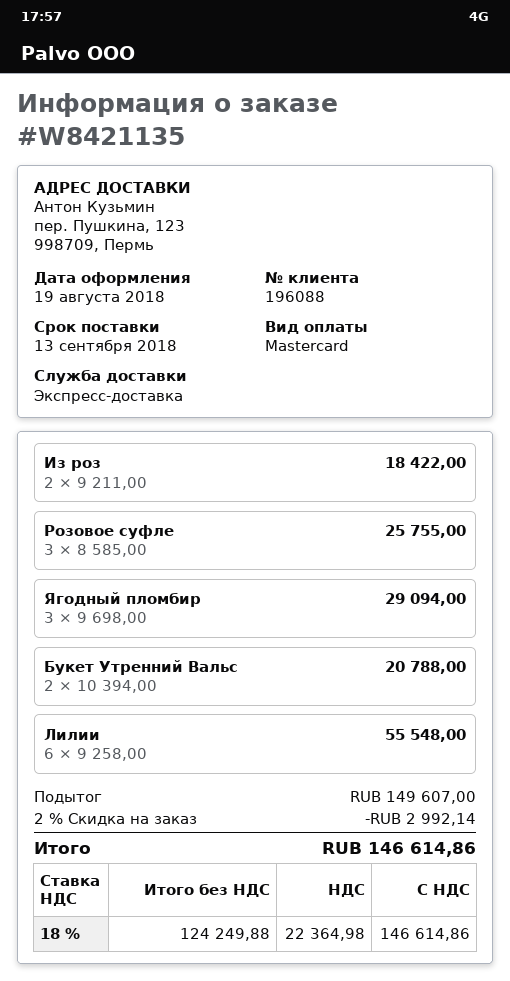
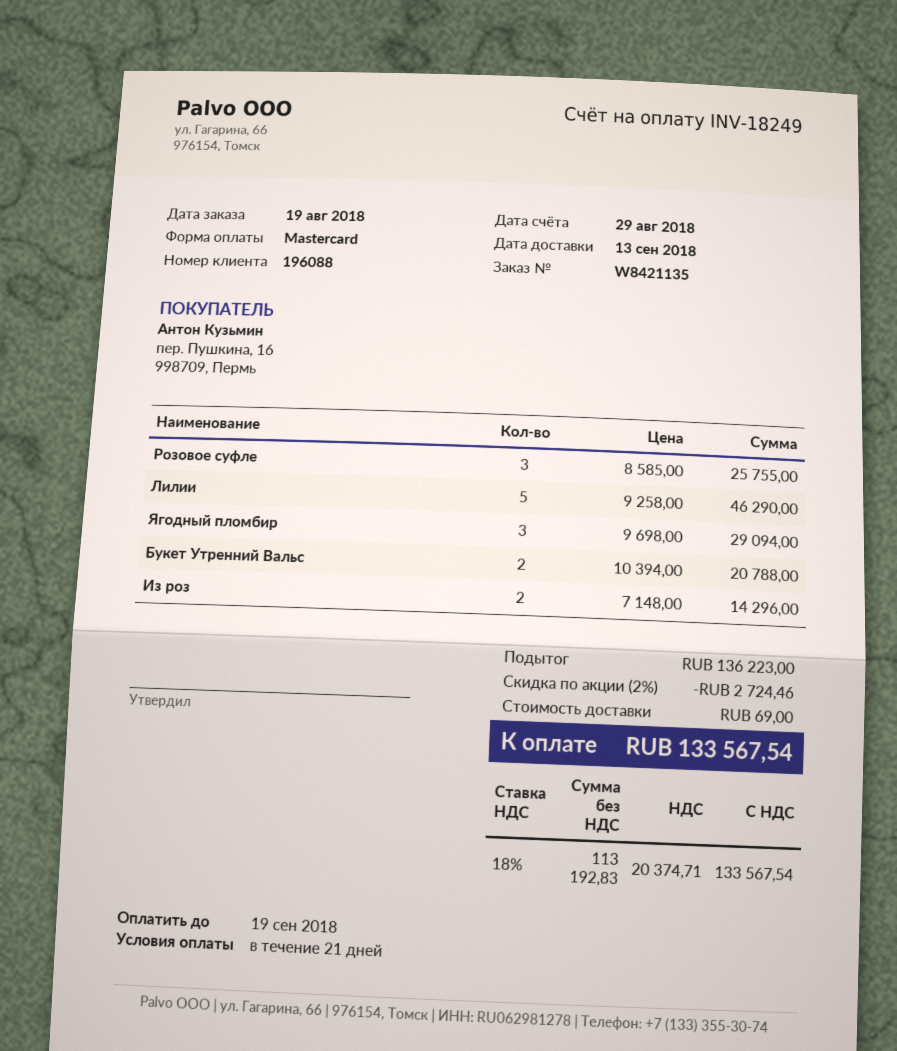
Из роз: 2 x 9211.00 = 18422.00 -> 2 x 7148.00 = 14296.00
Лилии: 6 x 9258.00 = 55548.00 -> 5 x 9258.00 = 46290.00
subtotal: 149607.00 -> 136223.00
discount: 2% = 2992.14 -> 2% = 2724.46
shipping: none -> 69.00
net: 124249.88 -> 113192.83
tax: 18% = 22364.98 -> 18% = 20374.71
total: 146614.86 -> 133567.54

